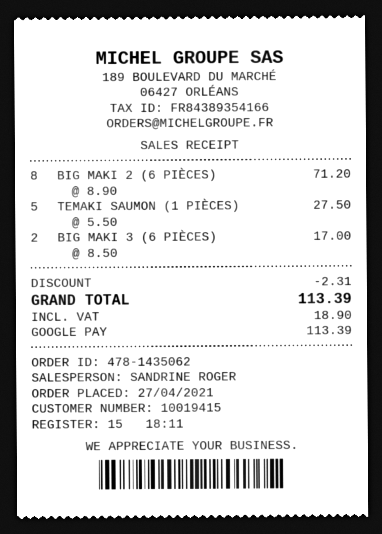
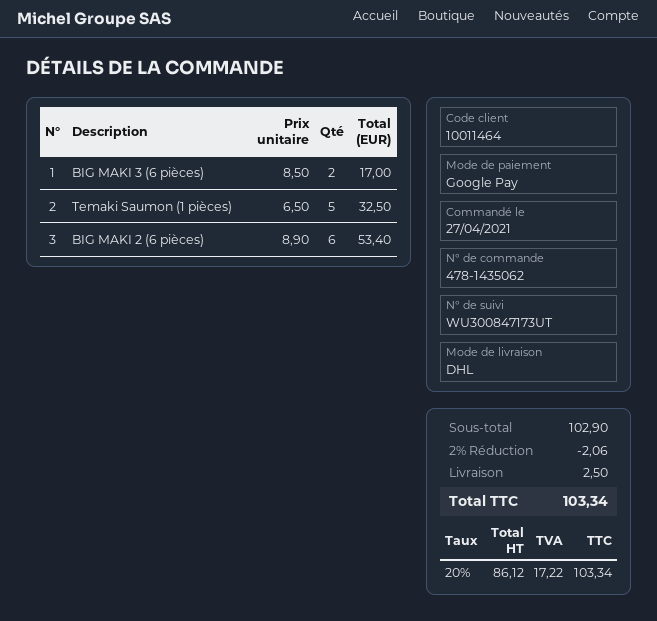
customer number: 10019415 -> 10011464
BIG MAKI 2 (6 PIÈCES): 8 x 8.90 = 71.20 -> 6 x 8.90 = 53.40
TEMAKI SAUMON (1 PIÈCES): 5 x 5.50 = 27.50 -> 5 x 6.50 = 32.50
discount: 2.31 -> 2.06
shipping: none -> 2.50
tax: 18.90 -> 17.22
total: 113.39 -> 103.34

